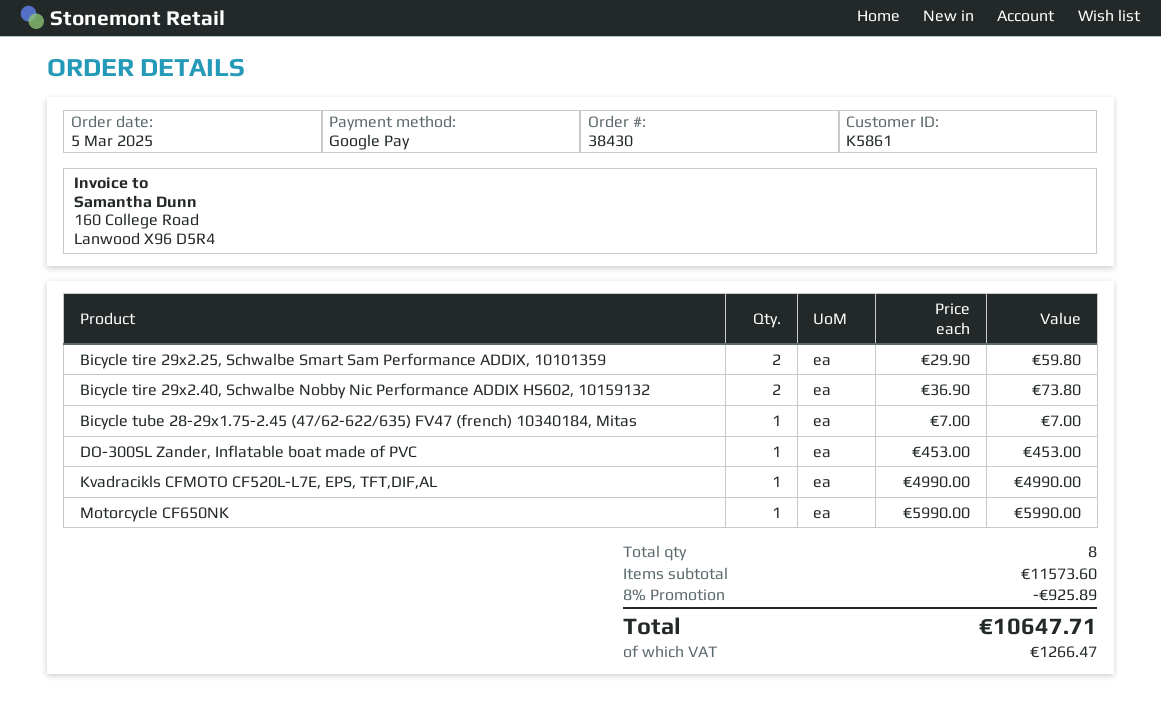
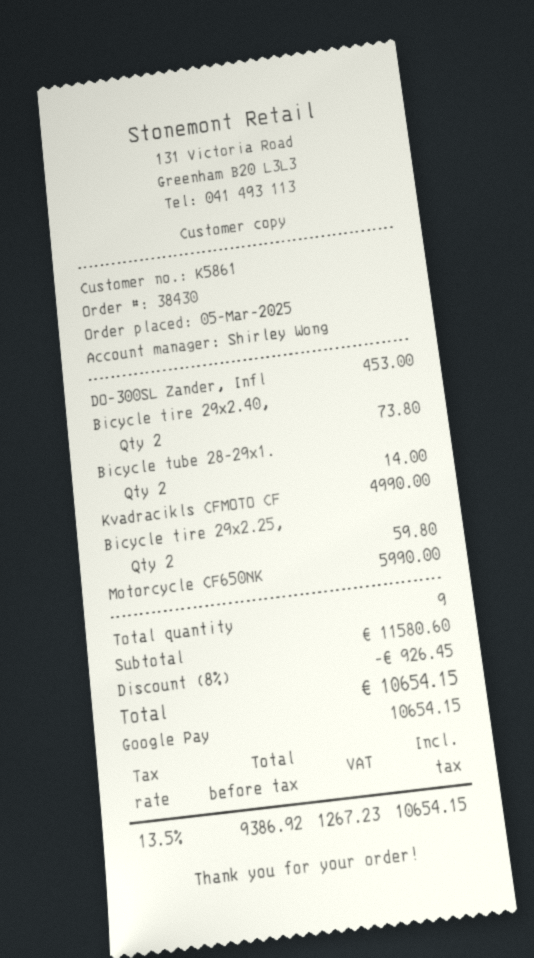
Bicycle tube 28-29x1.75-2.45 (47/62-622/635) FV47 (french) 10340184, Mitas: 1 for 7.00 -> 2 for 14.00
total quantity: 8 -> 9
subtotal: 11573.60 -> 11580.60
discount: 8% = 925.89 -> 8% = 926.45
tax: 1266.47 -> 1267.23
total: 10647.71 -> 10654.15

